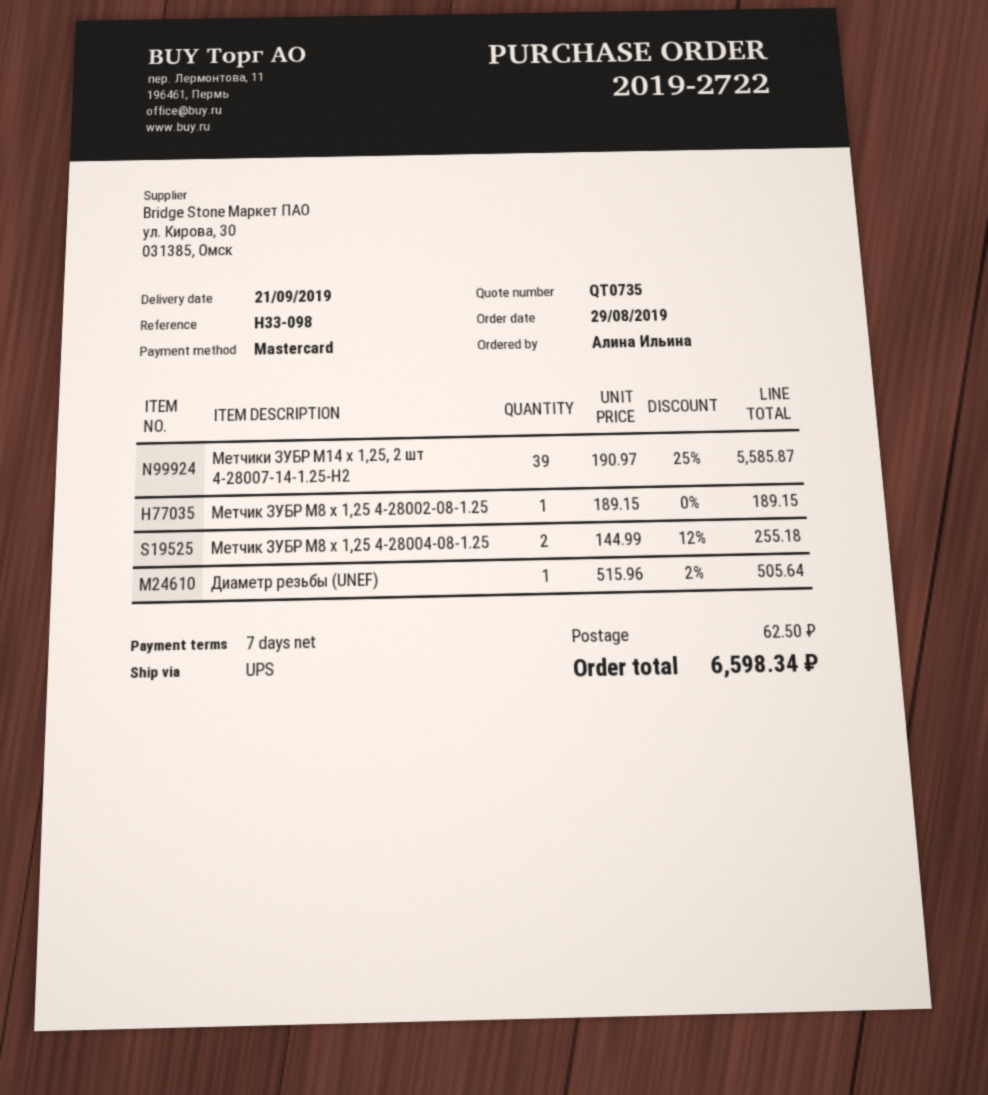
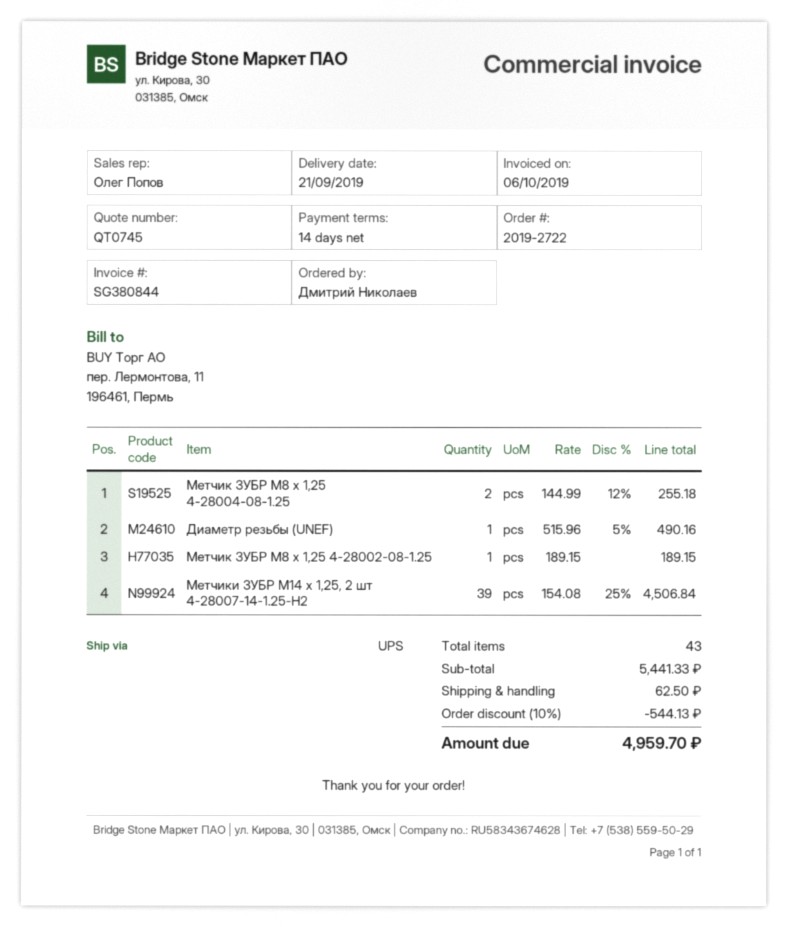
quote number: QT0735 -> QT0745
payment terms: 7 days -> 14 days
ordered by: Алина Ильина -> Дмитрий Николаев
Метчики ЗУБР М14 x 1,25, 2 шт 4-28007-14-1.25-H2: 39 x 190.97 - 25% = 5585.87 -> 39 x 154.08 - 25% = 4506.84
Диаметр резьбы (UNEF): 1 x 515.96 - 2% = 505.64 -> 1 x 515.96 - 5% = 490.16
discount: none -> 10% = 544.13
total: 6598.34 -> 4959.70

